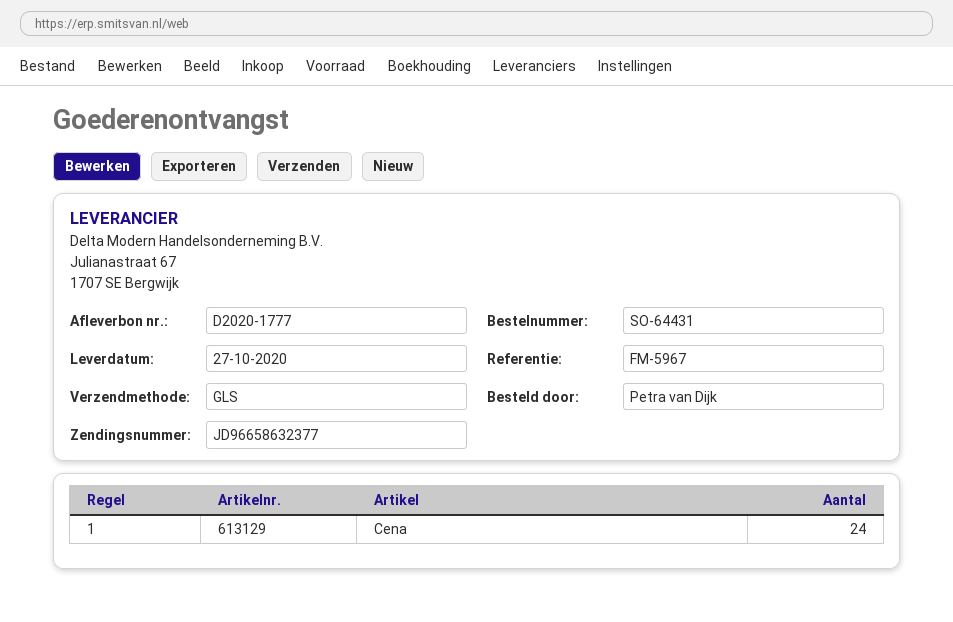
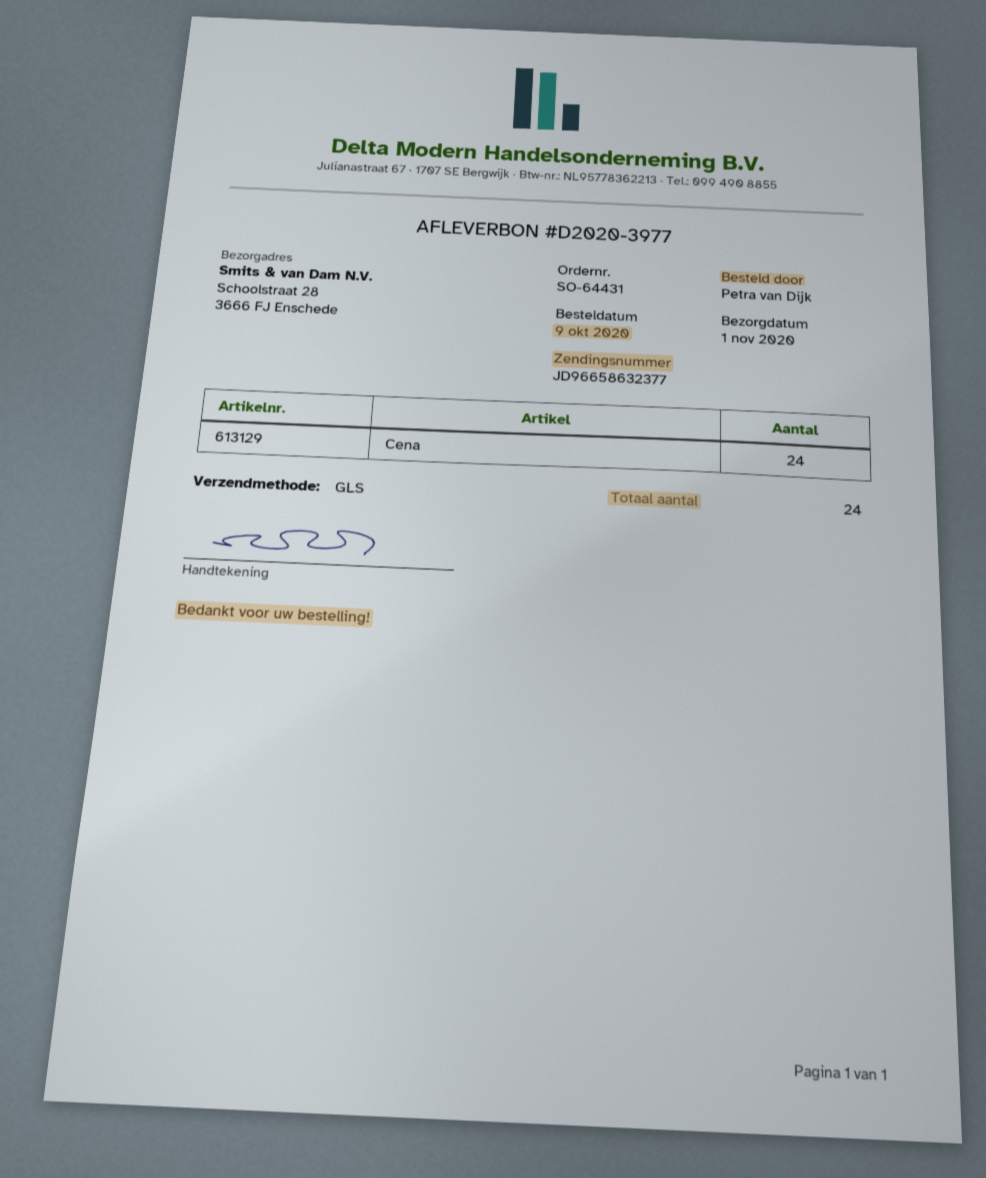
delivery note number: D2020-1777 -> D2020-3977
delivery date: 2020-10-27 -> 2020-11-01

